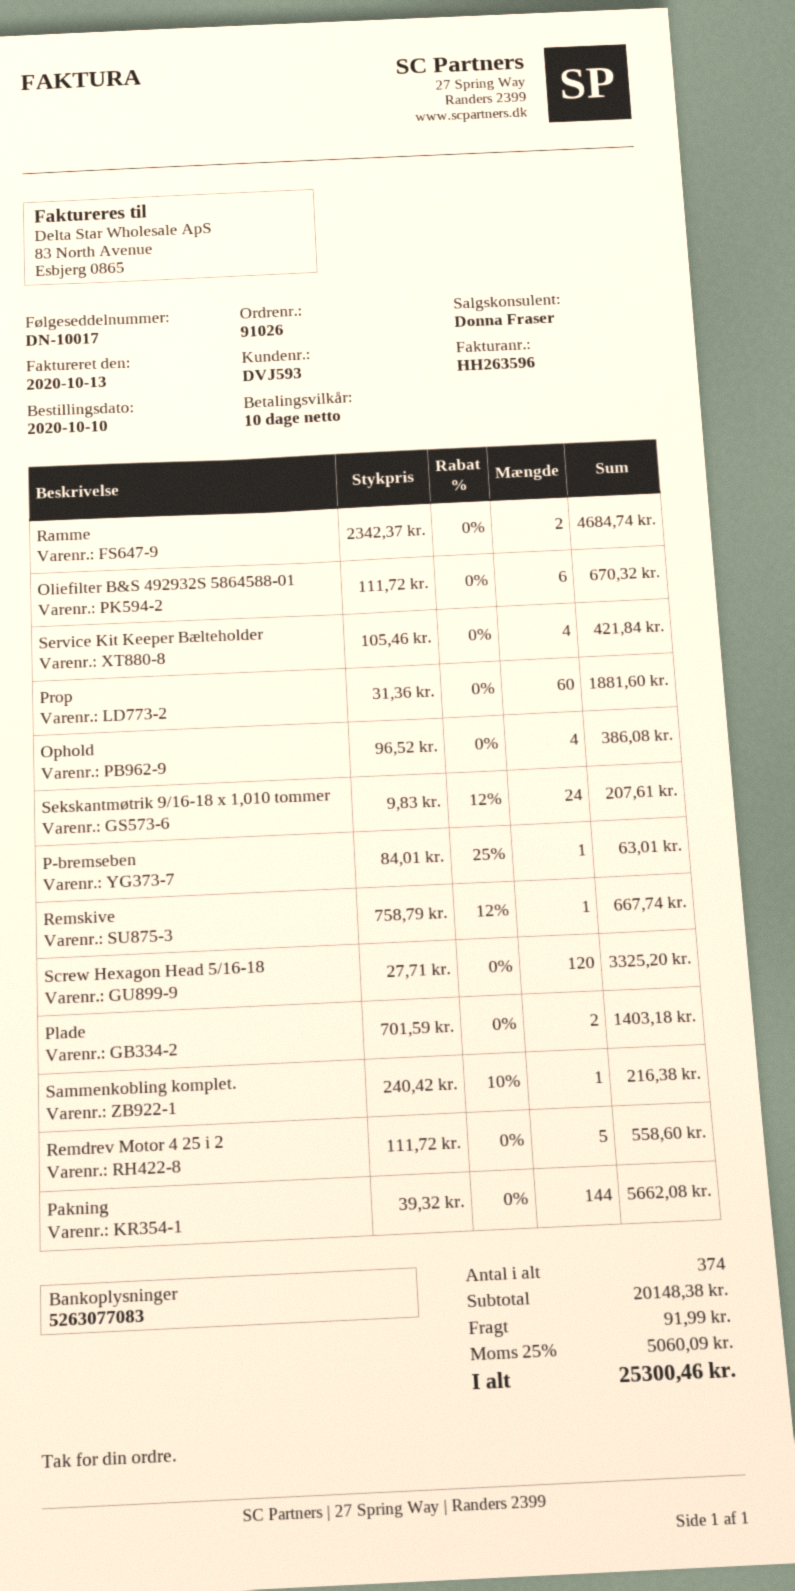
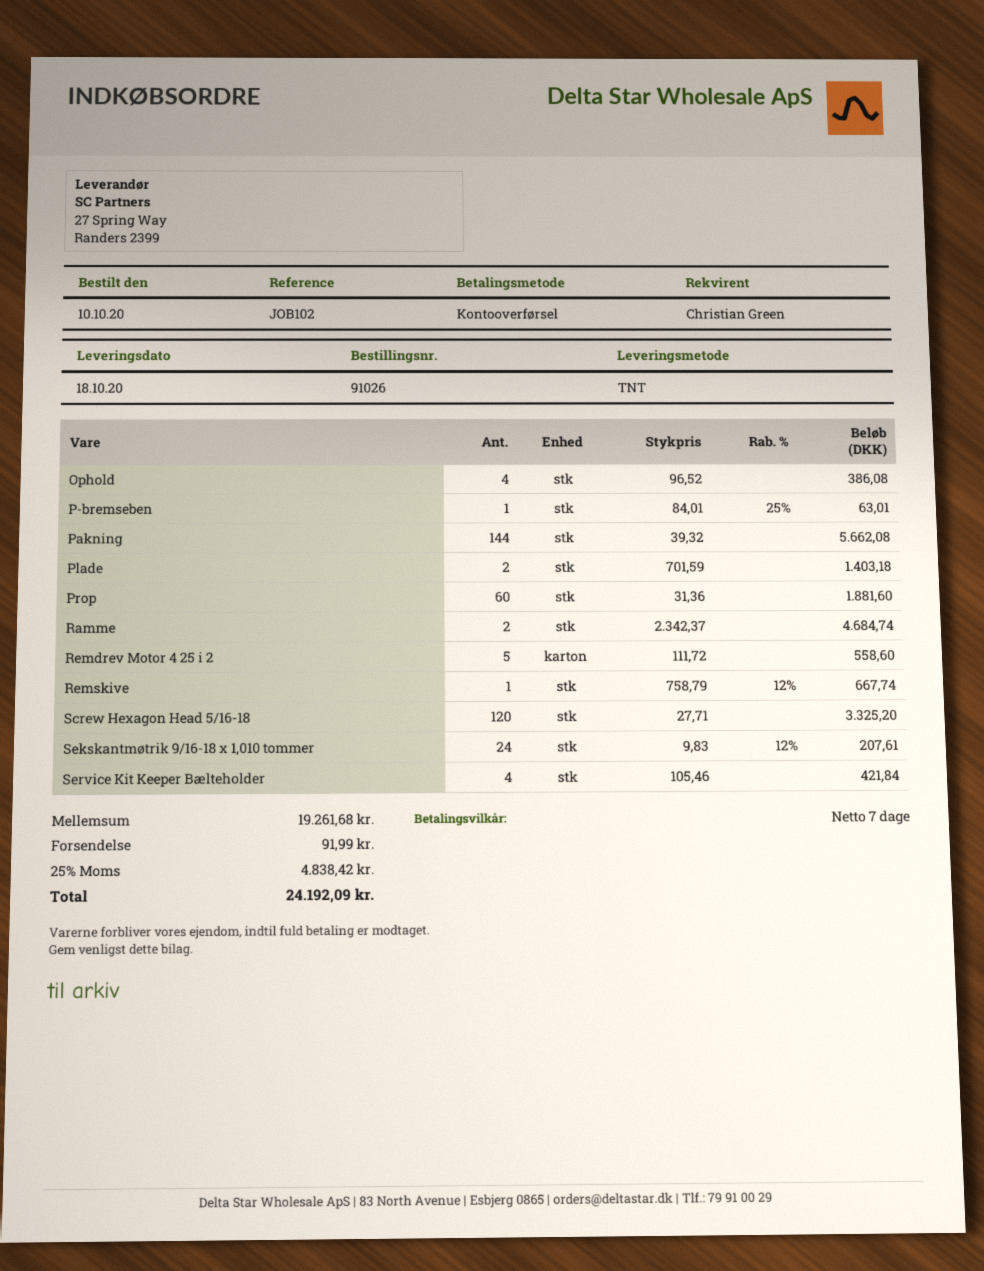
payment terms: 10 days -> 7 days
Oliefilter B&S 492932S 5864588-01: 6 x 111.72 = 670.32 -> none
Sammenkobling komplet.: 1 x 240.42 - 10% = 216.38 -> none
subtotal: 20148.38 -> 19261.68
tax: 25% = 5060.09 -> 25% = 4838.42
total: 25300.46 -> 24192.09

